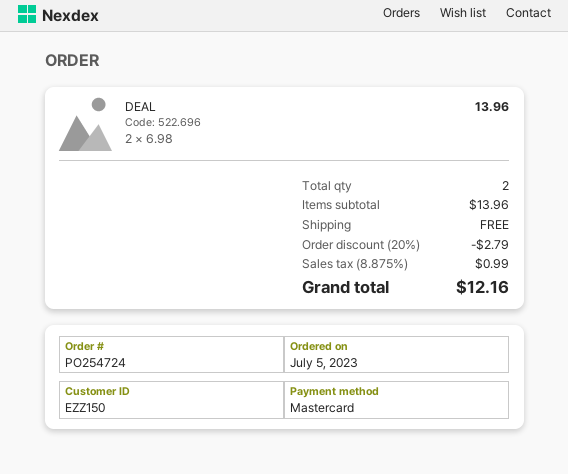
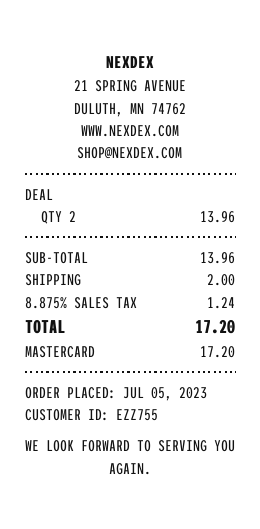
customer number: EZZ150 -> EZZ755
discount: 20% = 2.79 -> none
shipping: 0.00 -> 2.00
tax: 8.875% = 0.99 -> 8.875% = 1.24
total: 12.16 -> 17.20

